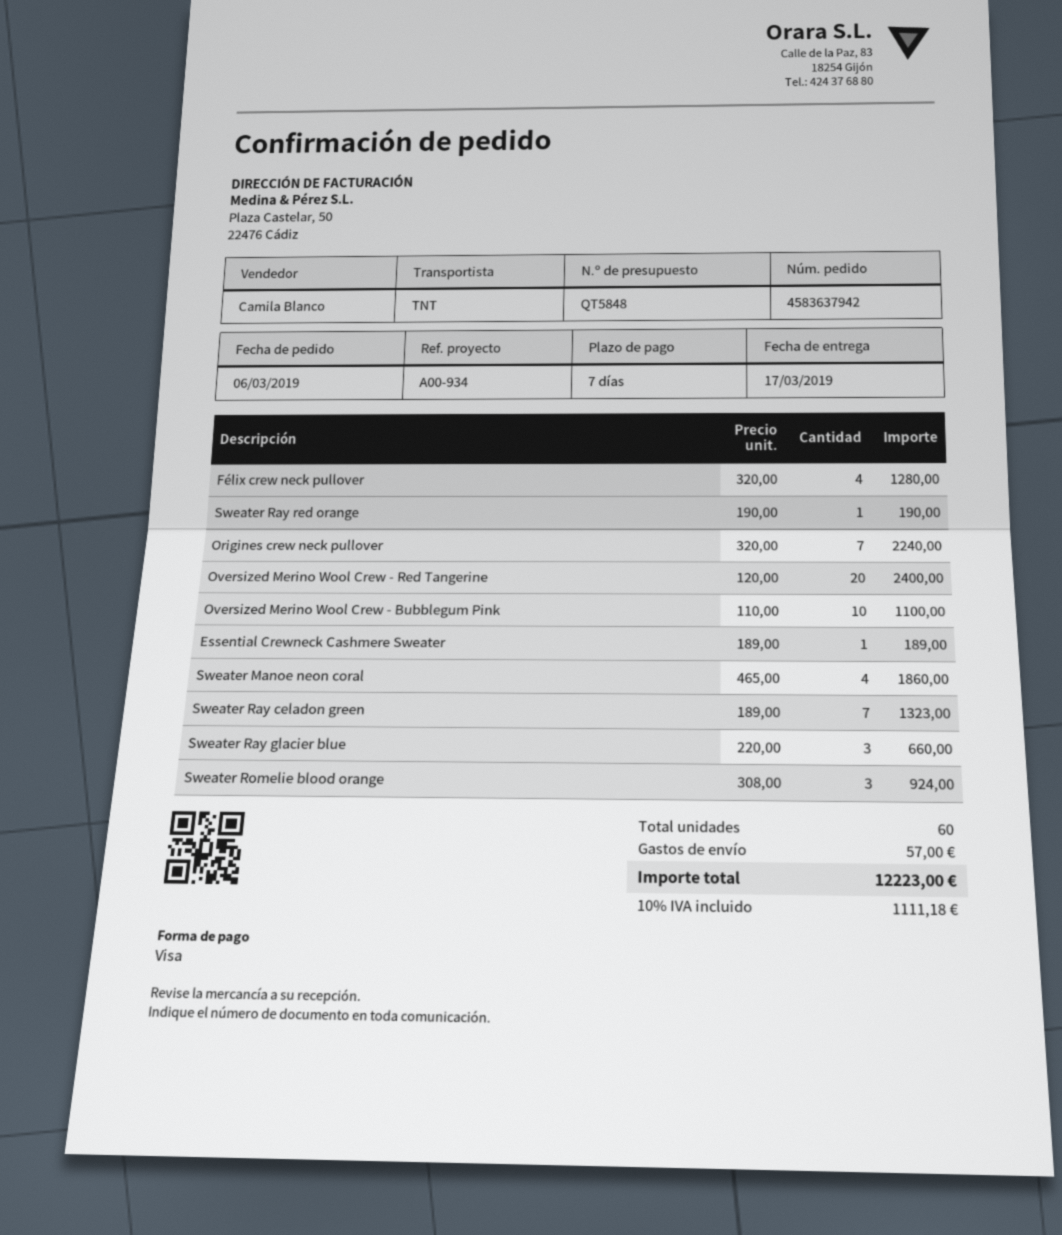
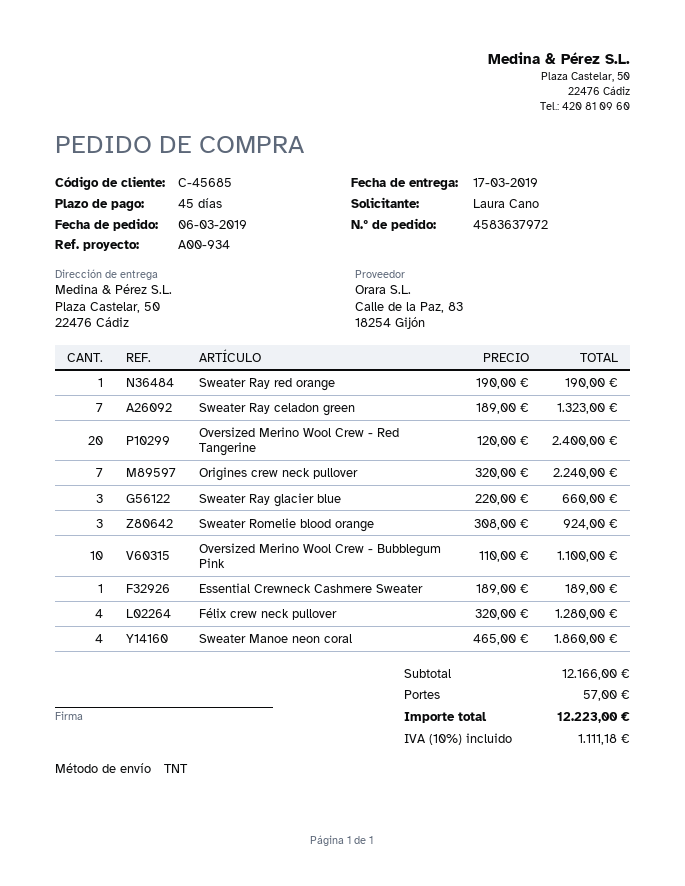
order number: 4583637942 -> 4583637972
payment terms: 7 days -> 45 days

